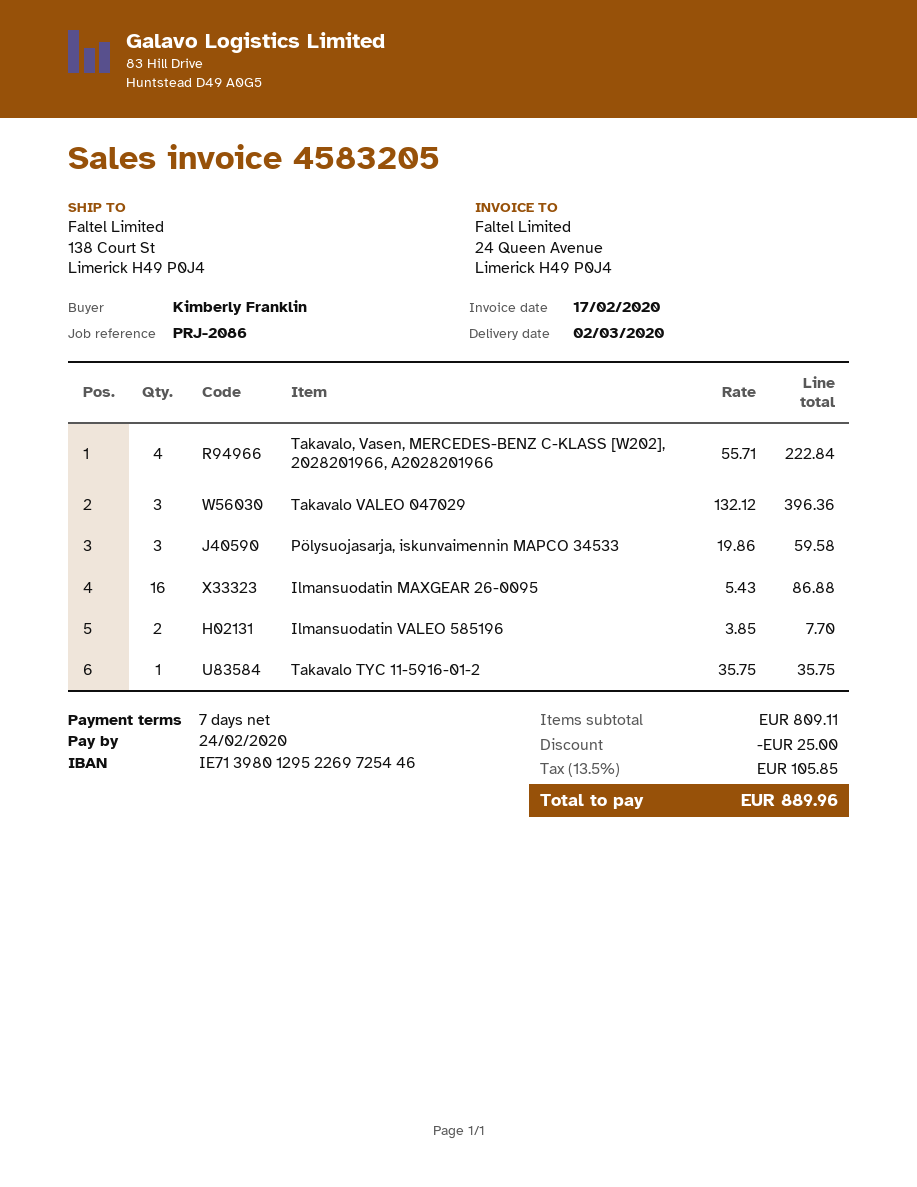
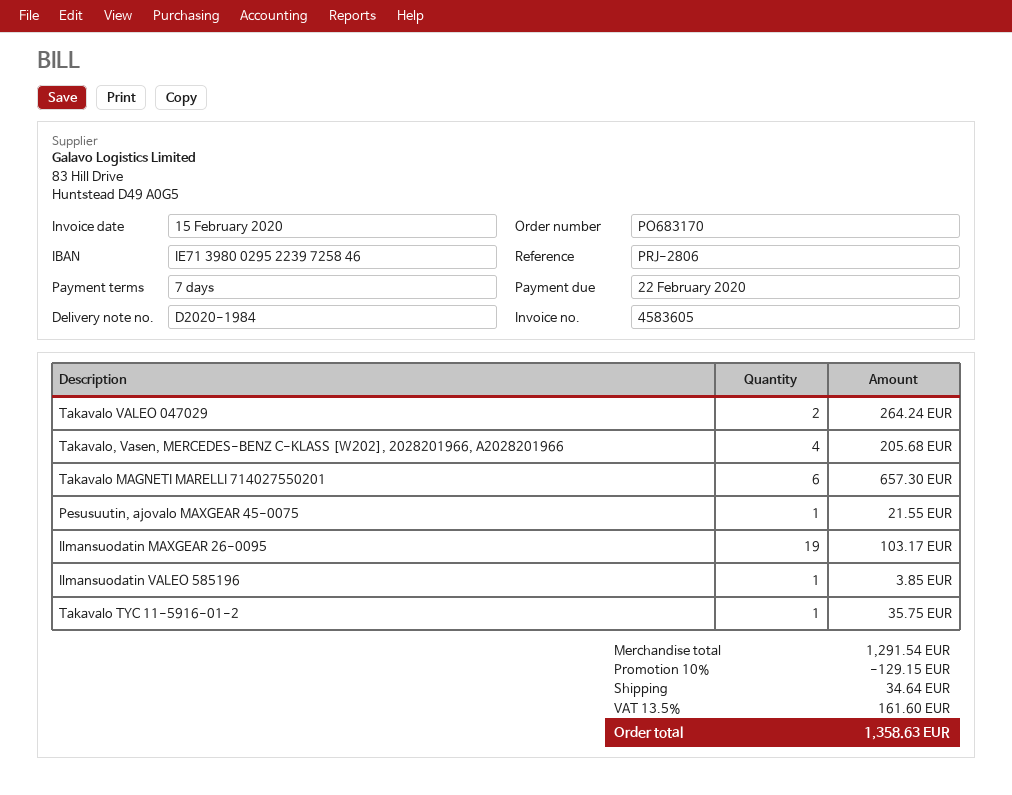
invoice number: 4583205 -> 4583605
invoice date: 2020-02-17 -> 2020-02-15
due date: 2020-02-24 -> 2020-02-22
reference: PRJ-2086 -> PRJ-2806
bank account: IE71398012952269725446 -> IE71398002952239725846
Takavalo, Vasen, MERCEDES-BENZ C-KLASS [W202], 2028201966, A2028201966: 4 for 222.84 -> 4 for 205.68
Takavalo VALEO 047029: 3 for 396.36 -> 2 for 264.24
Pölysuojasarja, iskunvaimennin MAPCO 34533: 3 for 59.58 -> none
Ilmansuodatin MAXGEAR 26-0095: 16 for 86.88 -> 19 for 103.17
Ilmansuodatin VALEO 585196: 2 for 7.70 -> 1 for 3.85
Takavalo MAGNETI MARELLI 714027550201: none -> 6 for 657.30
Pesusuutin, ajovalo MAXGEAR 45-0075: none -> 1 for 21.55
subtotal: 809.11 -> 1291.54
discount: 25.00 -> 129.15
shipping: none -> 34.64
tax: 13.5% = 105.85 -> 13.5% = 161.60
total: 889.96 -> 1358.63

